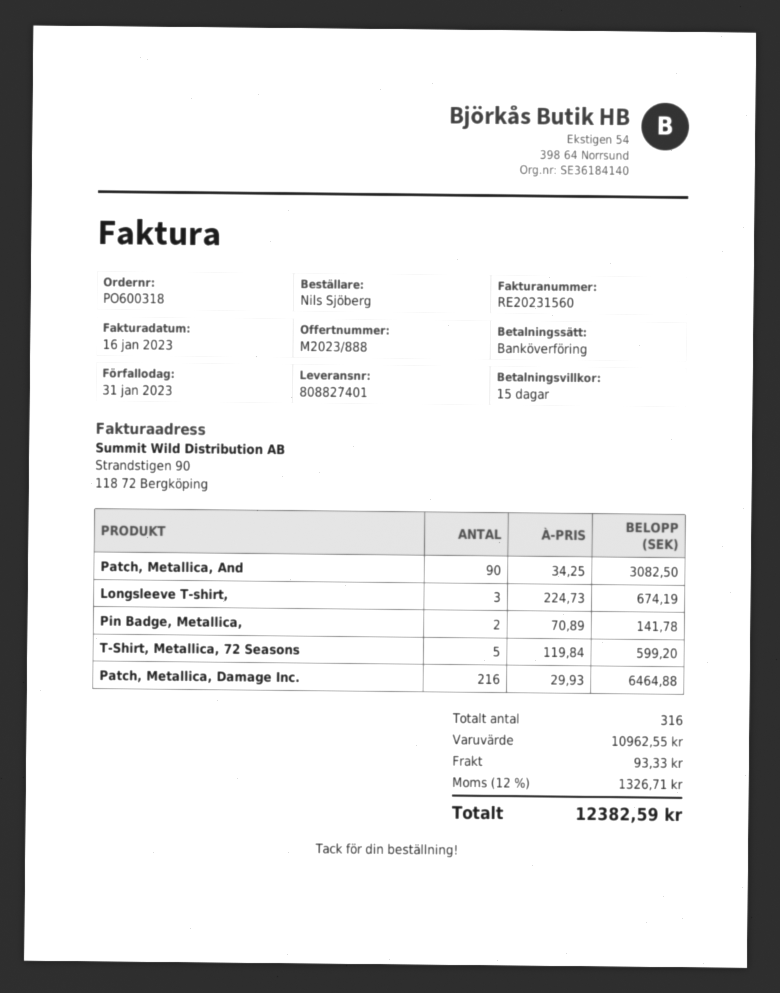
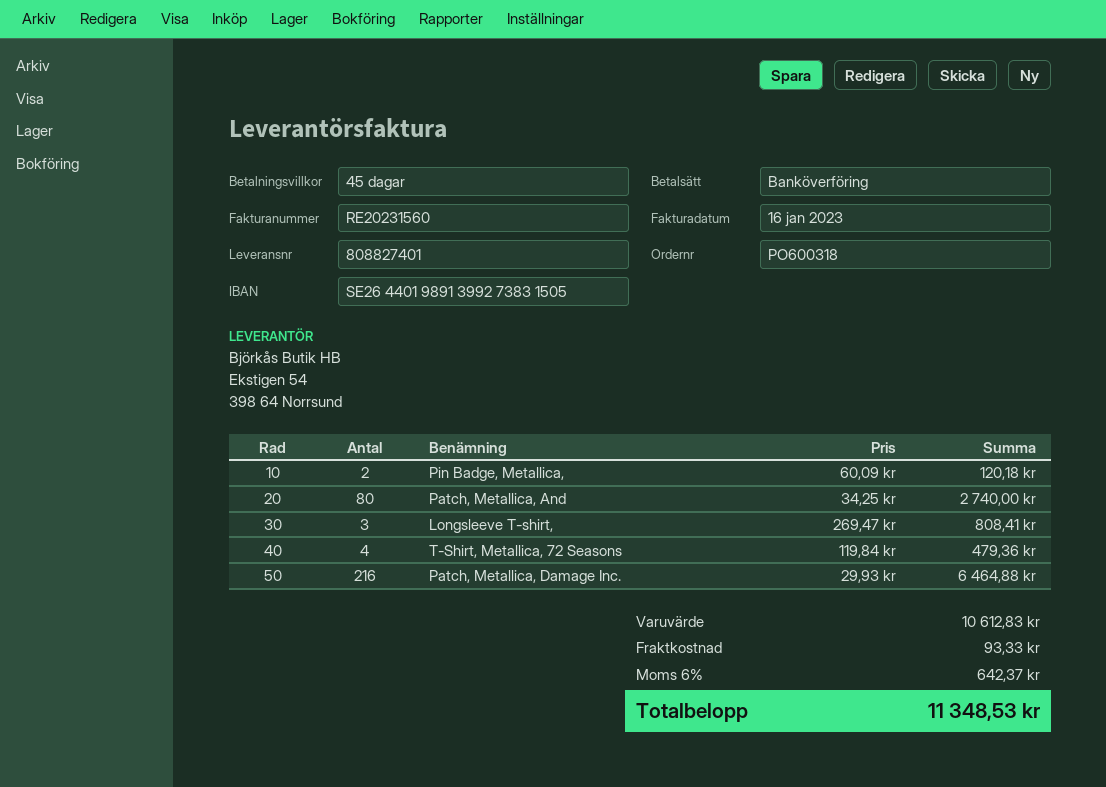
payment terms: 15 days -> 45 days
Patch, Metallica, And: 90 x 34.25 = 3082.50 -> 80 x 34.25 = 2740.00
Longsleeve T-shirt,: 3 x 224.73 = 674.19 -> 3 x 269.47 = 808.41
Pin Badge, Metallica,: 2 x 70.89 = 141.78 -> 2 x 60.09 = 120.18
T-Shirt, Metallica, 72 Seasons: 5 x 119.84 = 599.20 -> 4 x 119.84 = 479.36
subtotal: 10962.55 -> 10612.83
tax: 12% = 1326.71 -> 6% = 642.37
total: 12382.59 -> 11348.53

